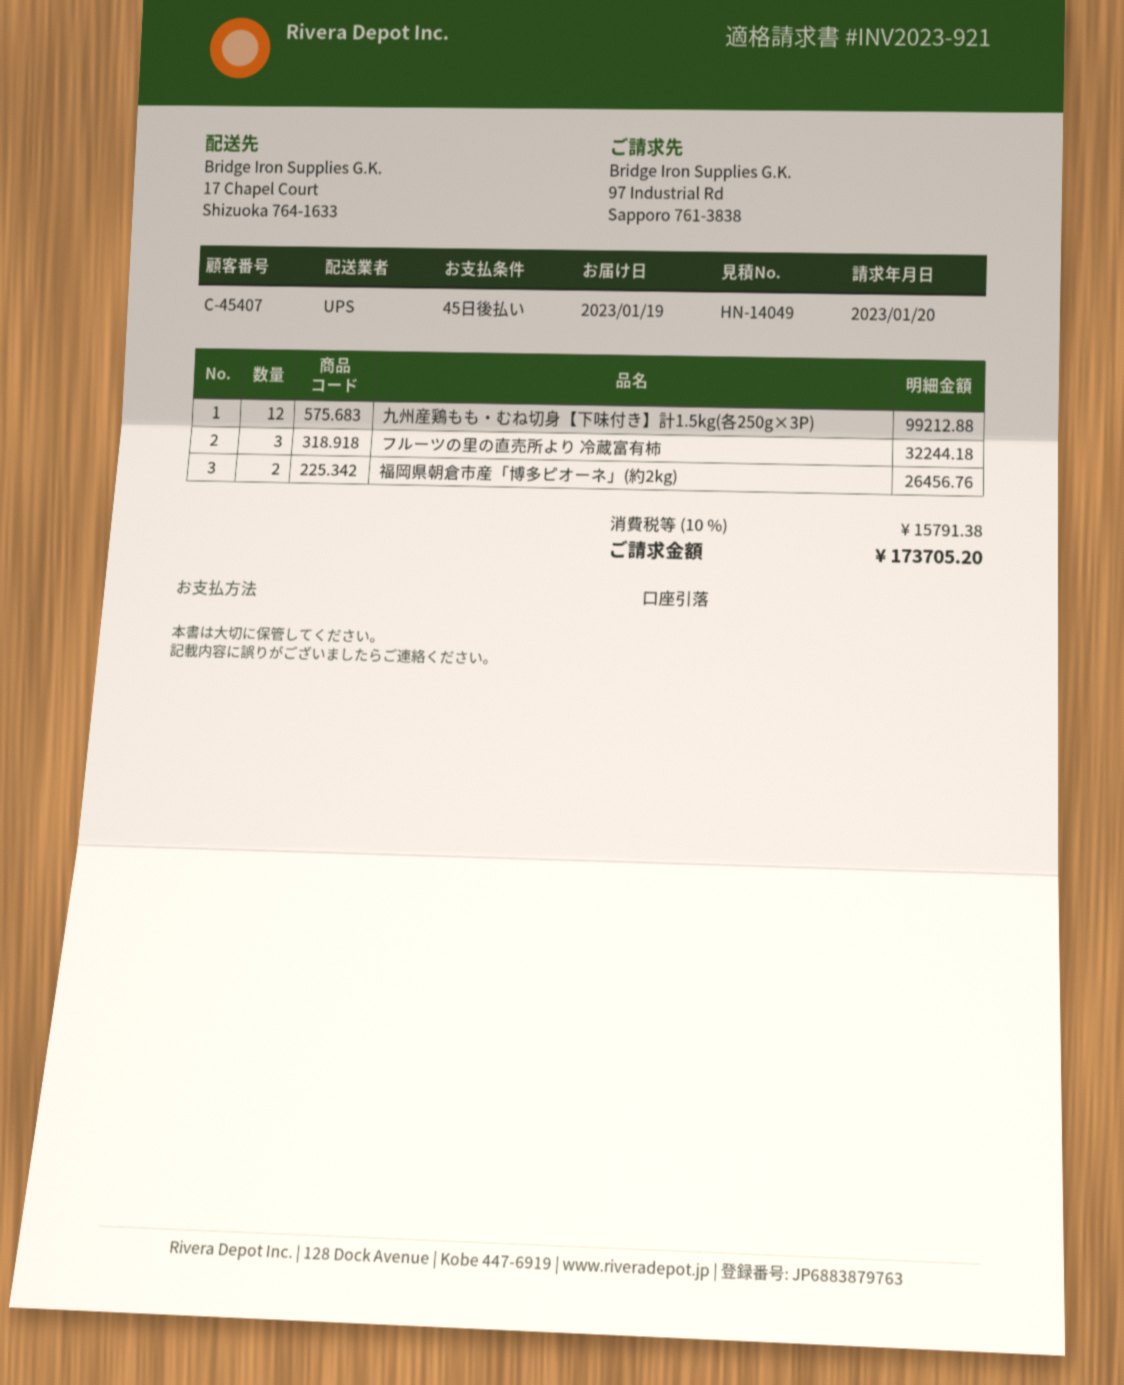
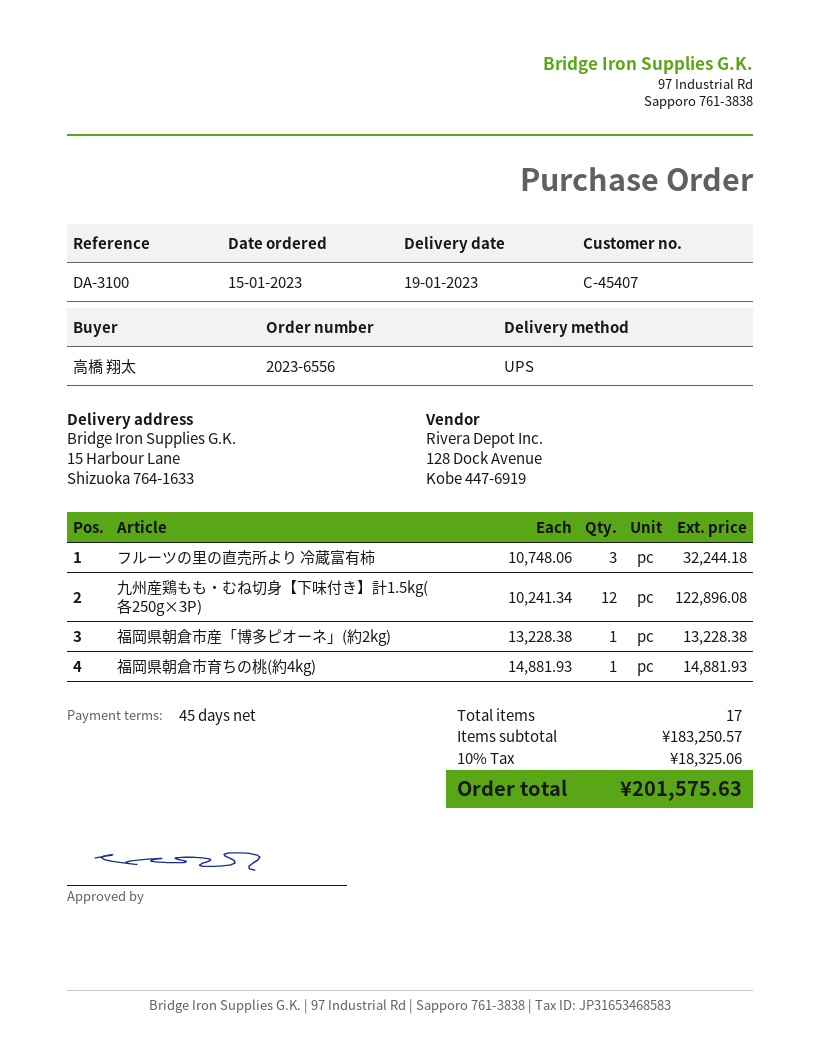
ship to: 17 Chapel Court, Shizuoka 764-1633 -> 15 Harbour Lane, Shizuoka 764-1633
九州産鶏もも・むね切身【下味付き】計1.5kg(各250g×3P): 12 for 99212.88 -> 12 for 122896.08
福岡県朝倉市産「博多ピオーネ」(約2kg): 2 for 26456.76 -> 1 for 13228.38
福岡県朝倉市育ちの桃(約4kg): none -> 1 for 14881.93
tax: 10% = 15791.38 -> 10% = 18325.06
total: 173705.20 -> 201575.63

